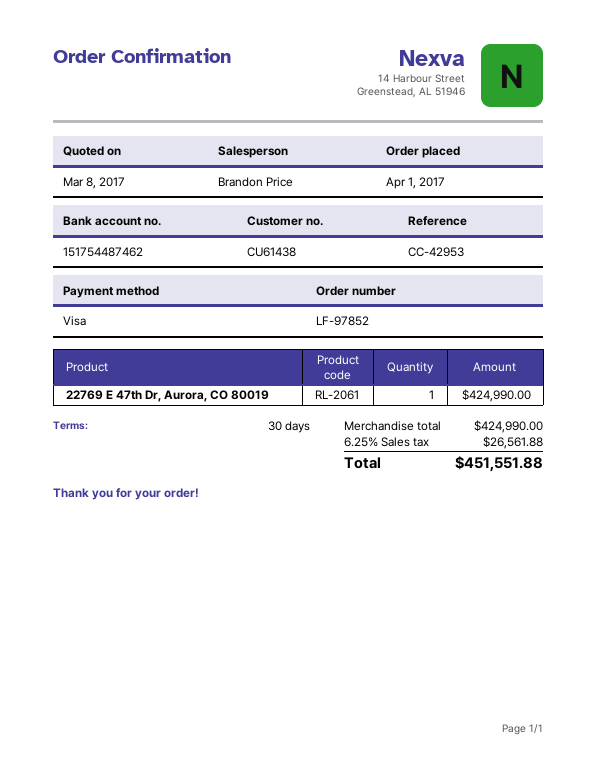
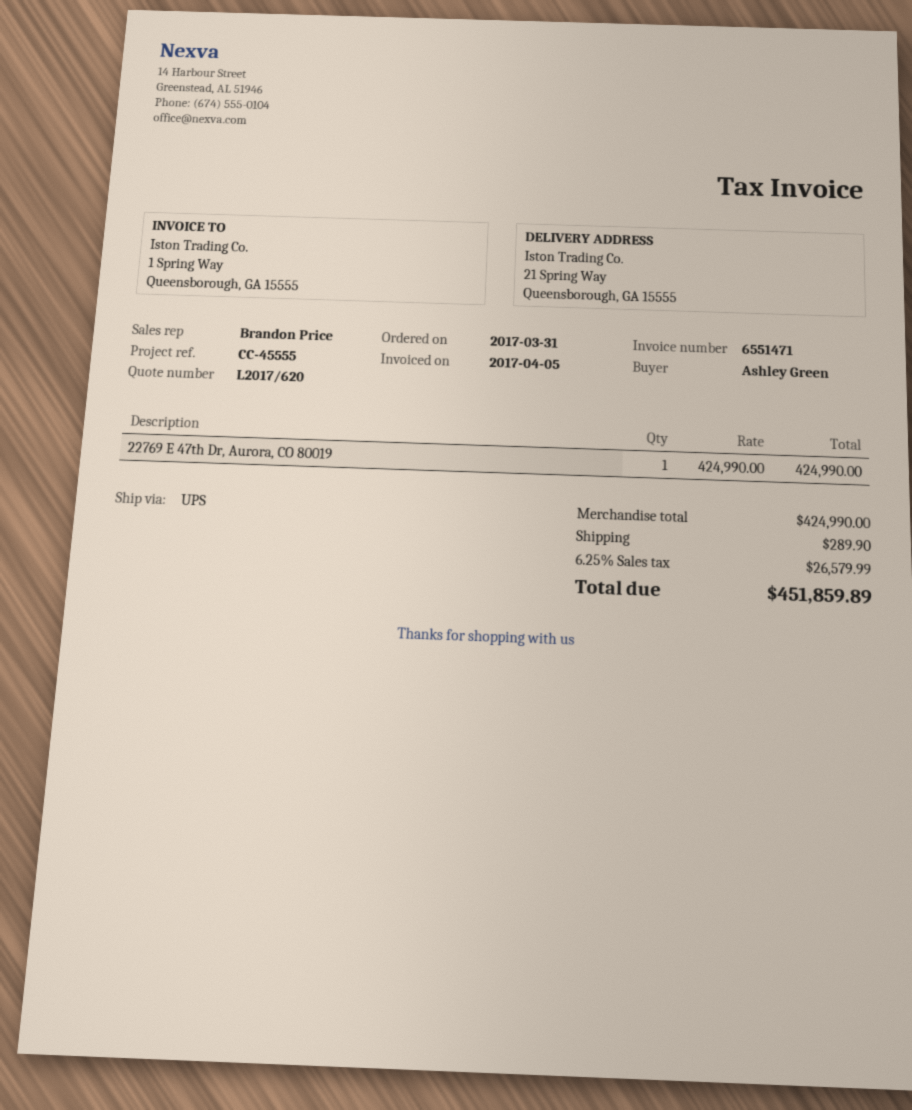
order date: 2017-04-01 -> 2017-03-31
reference: CC-42953 -> CC-45555
shipping: none -> 289.90
tax: 6.25% = 26561.88 -> 6.25% = 26579.99
total: 451551.88 -> 451859.89

